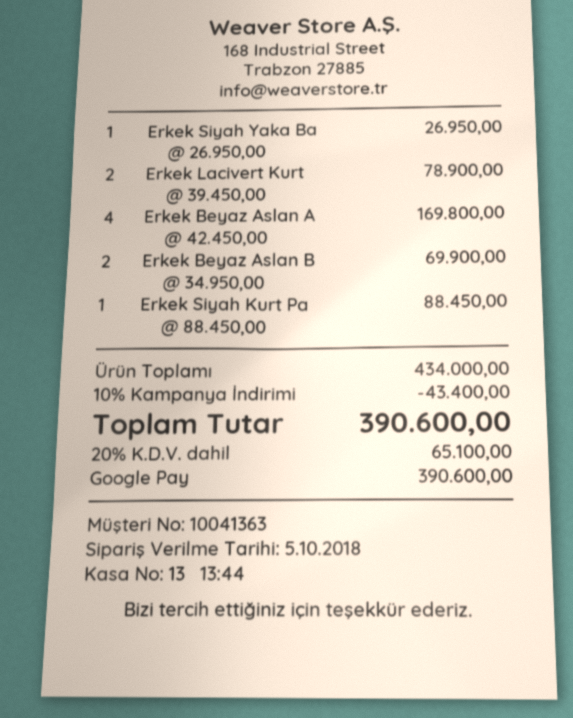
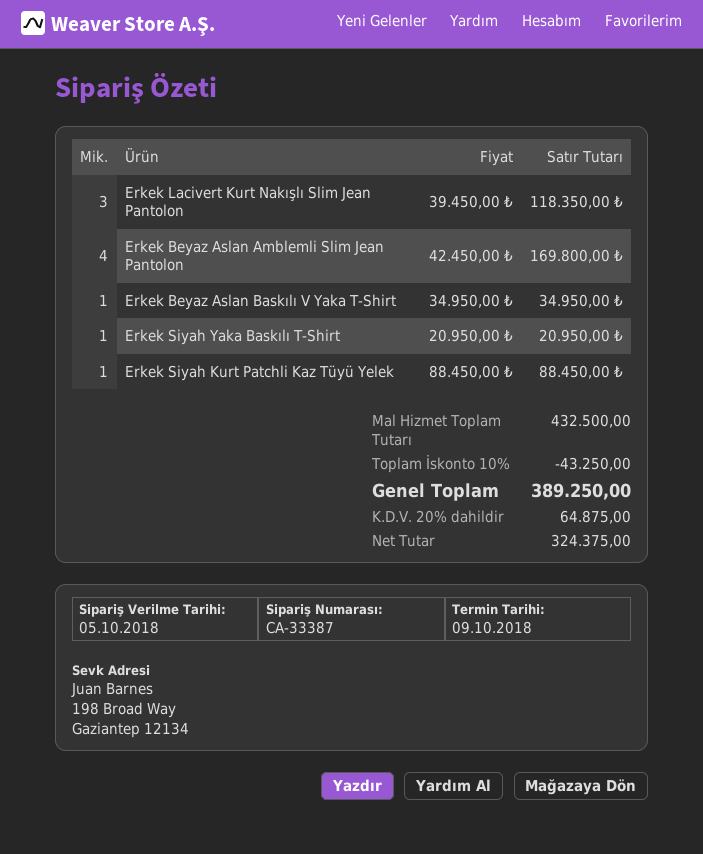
Erkek Siyah Yaka Ba: 1 x 26950.00 = 26950.00 -> 1 x 20950.00 = 20950.00
Erkek Lacivert Kurt: 2 x 39450.00 = 78900.00 -> 3 x 39450.00 = 118350.00
Erkek Beyaz Aslan B: 2 x 34950.00 = 69900.00 -> 1 x 34950.00 = 34950.00
subtotal: 434000.00 -> 432500.00
discount: 10% = 43400.00 -> 10% = 43250.00
tax: 20% = 65100.00 -> 20% = 64875.00
total: 390600.00 -> 389250.00

